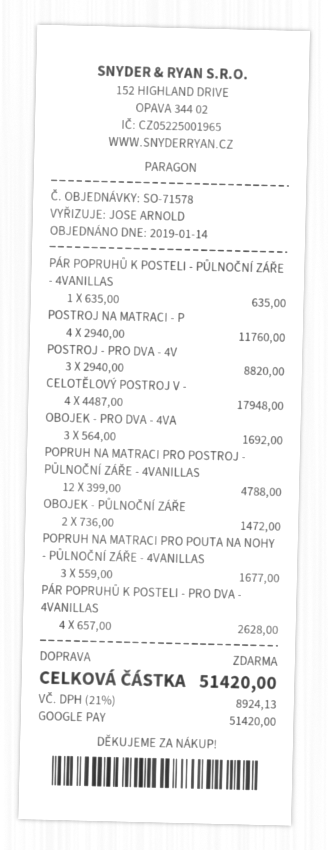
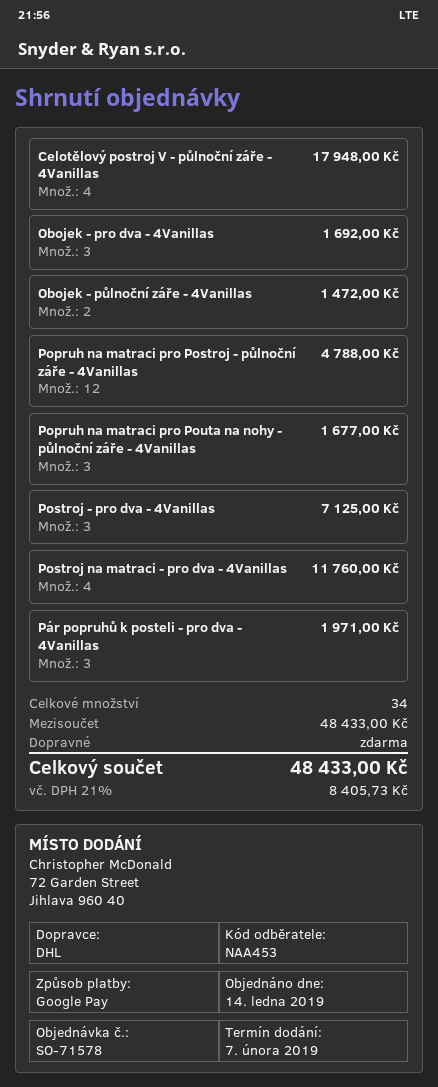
PÁR POPRUHŮ K POSTELI - PŮLNOČNÍ ZÁŘE - 4VANILLAS: 1 for 635.00 -> none
POSTROJ - PRO DVA - 4V: 3 for 8820.00 -> 3 for 7125.00
PÁR POPRUHŮ K POSTELI - PRO DVA - 4VANILLAS: 4 for 2628.00 -> 3 for 1971.00
tax: 21% = 8924.13 -> 21% = 8405.73
total: 51420.00 -> 48433.00

